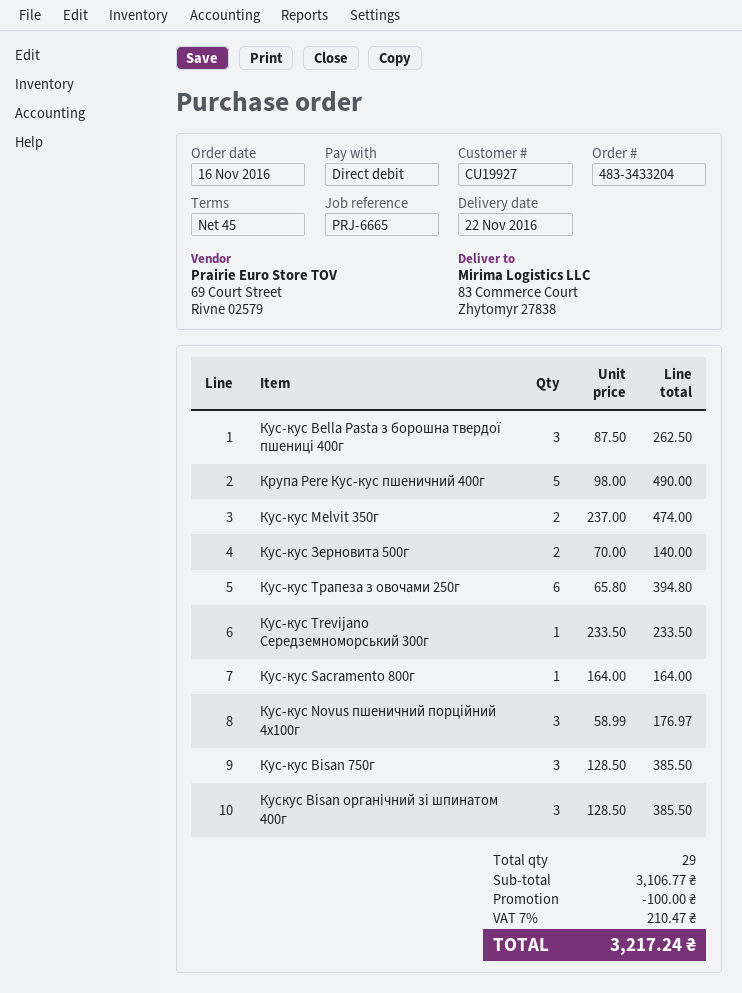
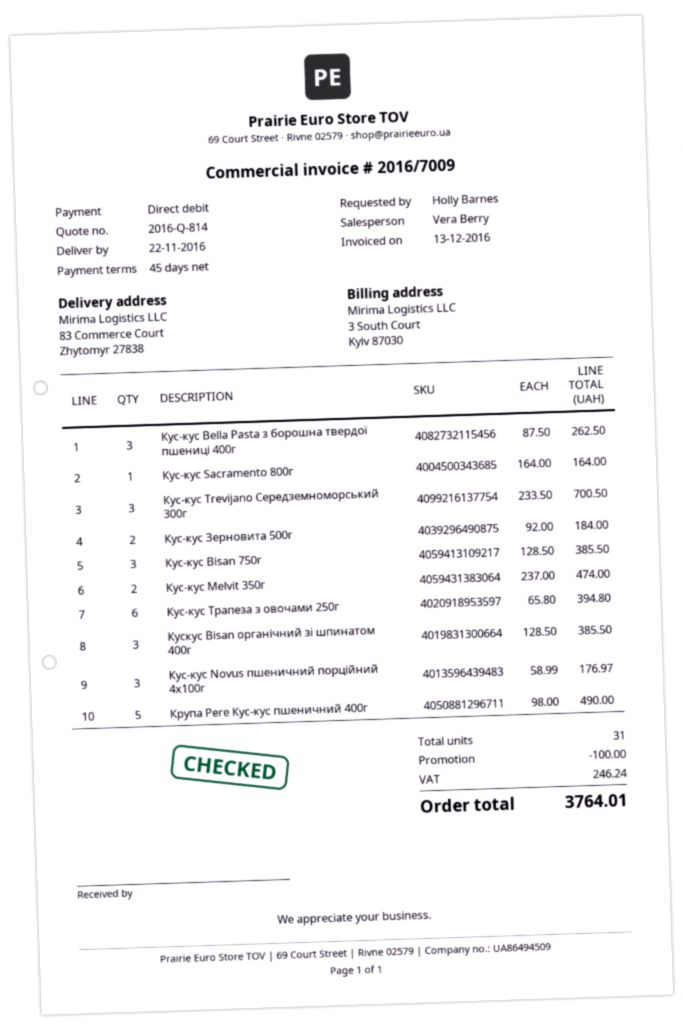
Кус-кус Зерновита 500г: 2 x 70.00 = 140.00 -> 2 x 92.00 = 184.00
Кус-кус Trevijano Середземноморський 300г: 1 x 233.50 = 233.50 -> 3 x 233.50 = 700.50
total quantity: 29 -> 31
tax: 210.47 -> 246.24
total: 3217.24 -> 3764.01

